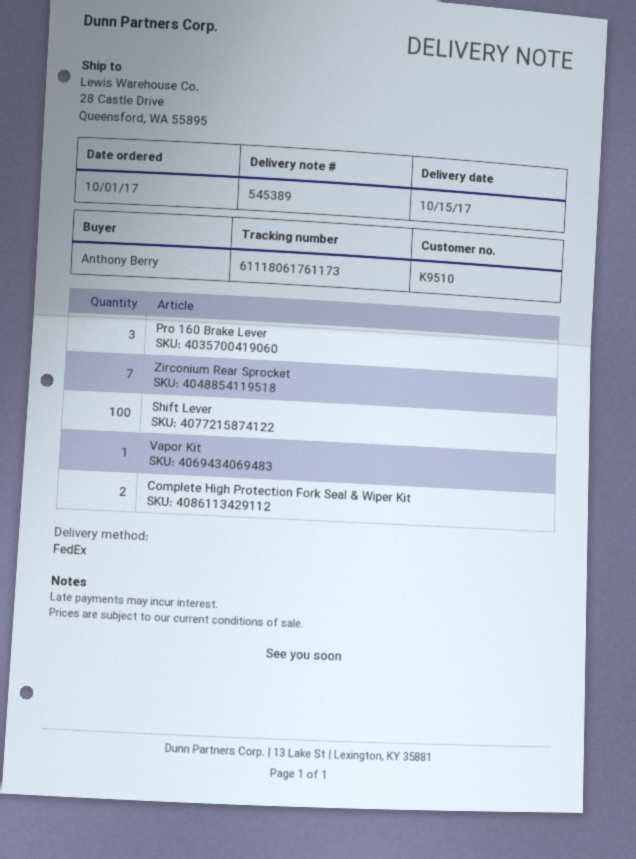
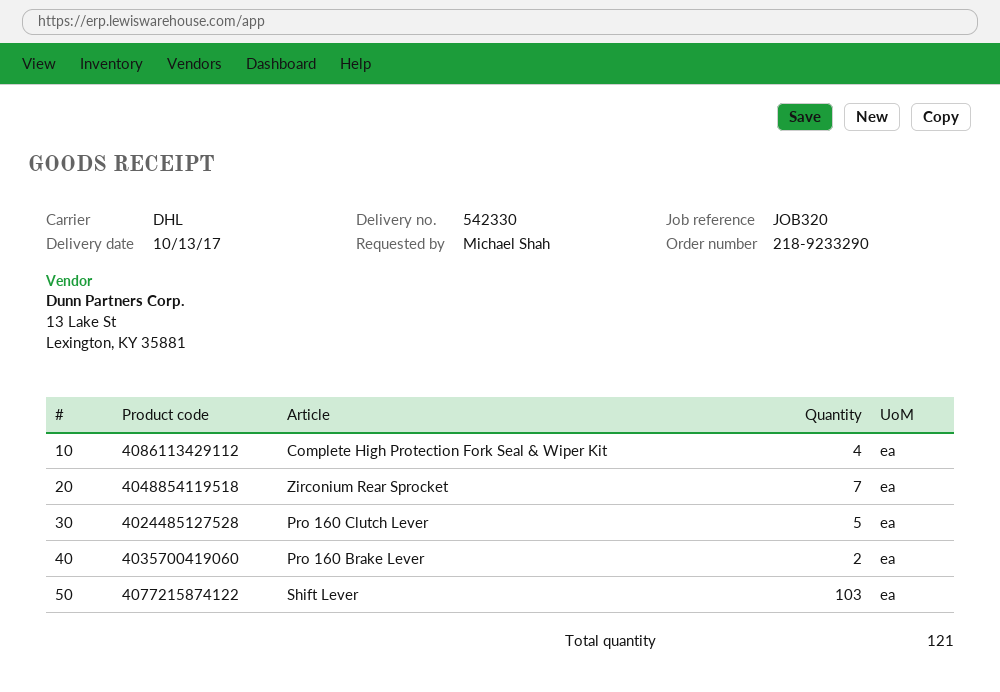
delivery note number: 545389 -> 542330
delivery date: 2017-10-15 -> 2017-10-13
ordered by: Anthony Berry -> Michael Shah
shipping method: FedEx -> DHL
Pro 160 Brake Lever: 3 -> 2
Shift Lever: 100 -> 103
Vapor Kit: 1 -> none
Complete High Protection Fork Seal & Wiper Kit: 2 -> 4
Pro 160 Clutch Lever: none -> 5

